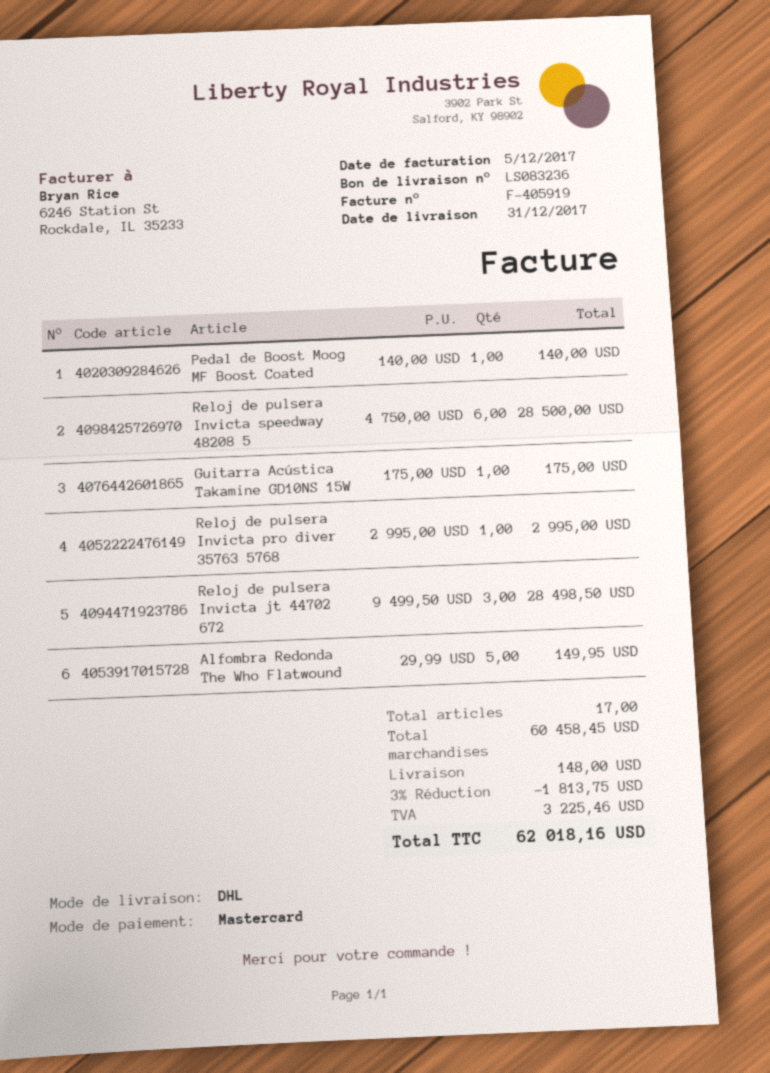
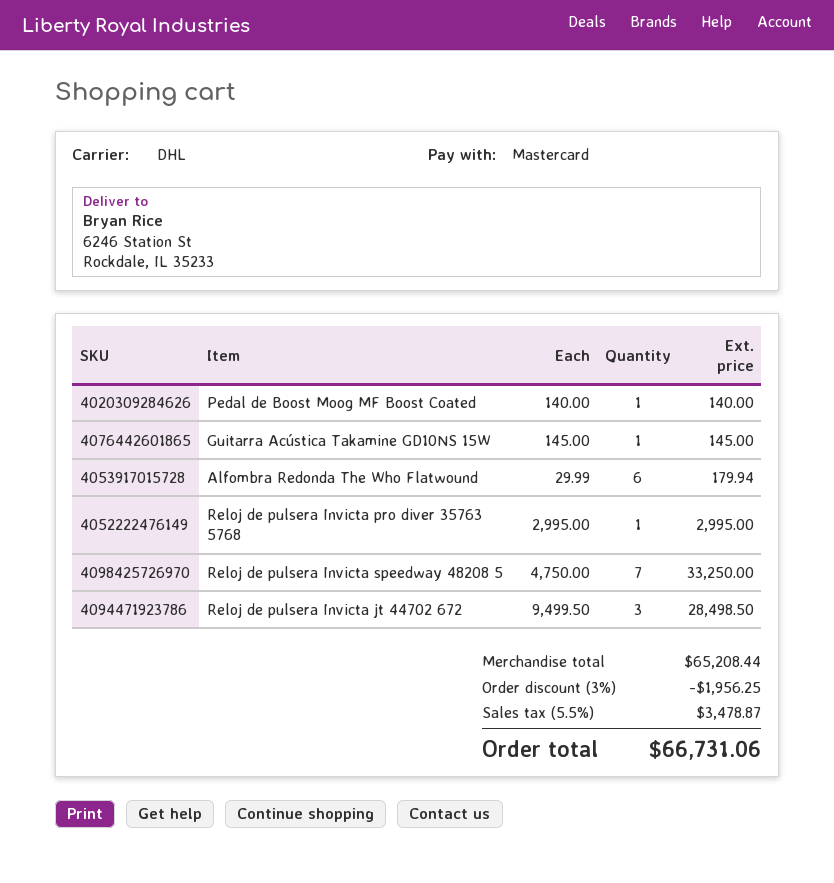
Reloj de pulsera Invicta speedway 48208 5: 6 x 4750.00 = 28500.00 -> 7 x 4750.00 = 33250.00
Guitarra Acústica Takamine GD10NS 15W: 1 x 175.00 = 175.00 -> 1 x 145.00 = 145.00
Alfombra Redonda The Who Flatwound: 5 x 29.99 = 149.95 -> 6 x 29.99 = 179.94
subtotal: 60458.45 -> 65208.44
discount: 3% = 1813.75 -> 3% = 1956.25
shipping: 148.00 -> none
tax: 3225.46 -> 3478.87
total: 62018.16 -> 66731.06

